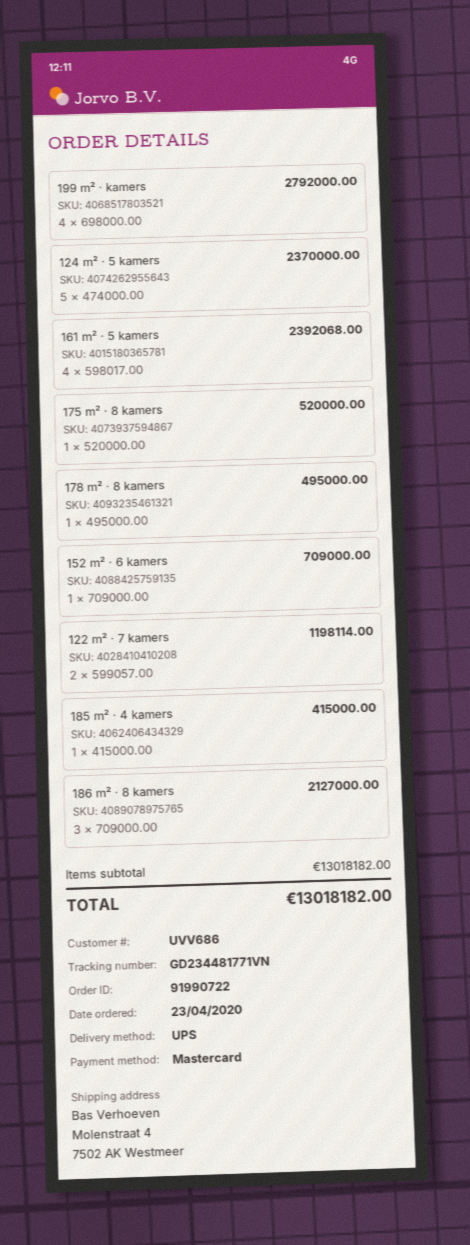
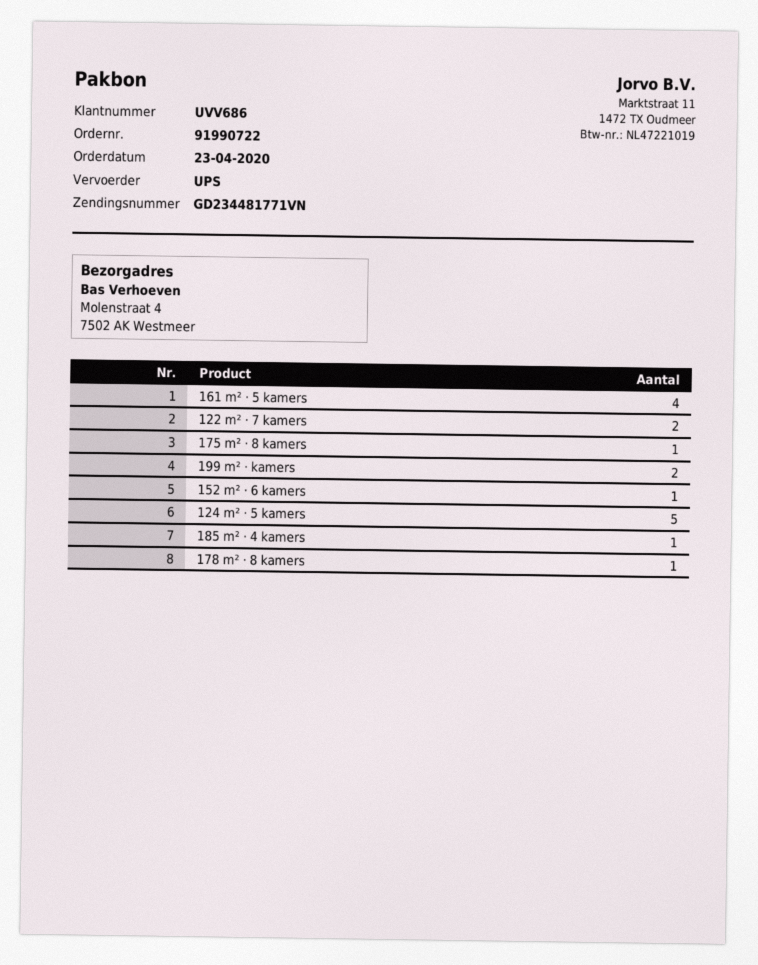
199 m² · kamers: 4 -> 2
186 m² · 8 kamers: 3 -> none

